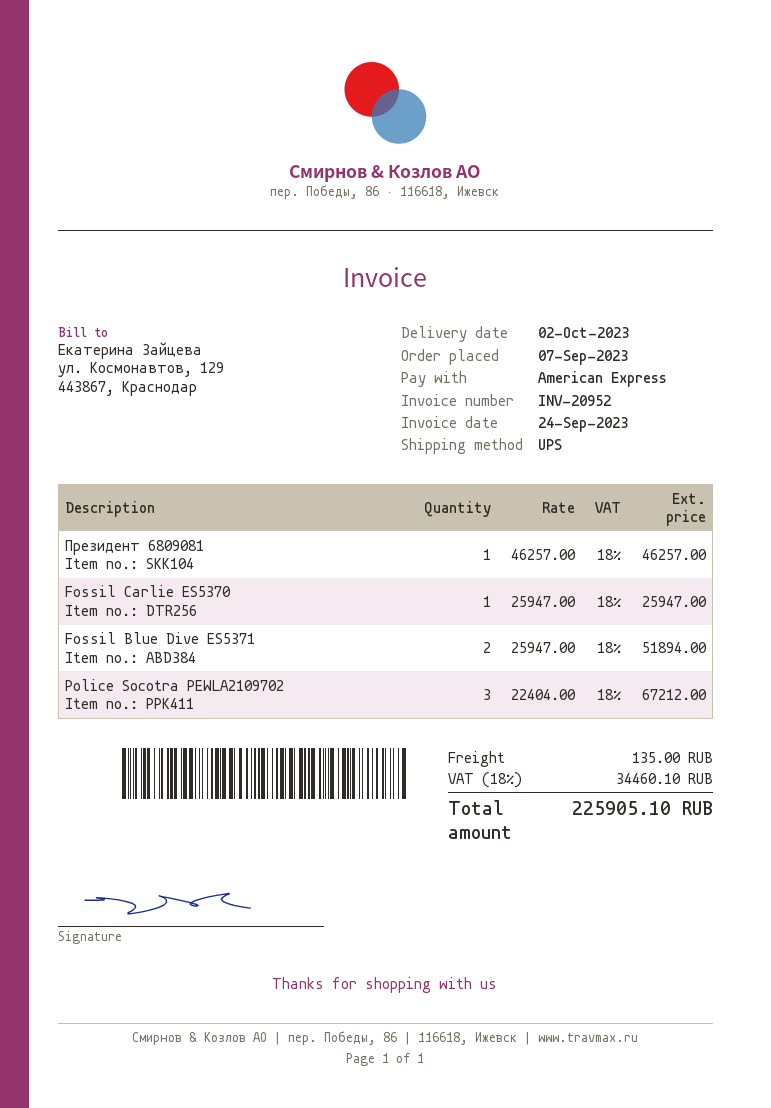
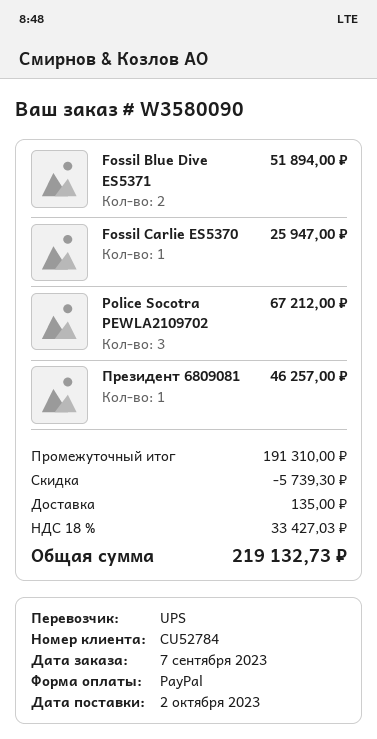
payment method: American Express -> PayPal
discount: none -> 5739.30
tax: 18% = 34460.10 -> 18% = 33427.03
total: 225905.10 -> 219132.73

